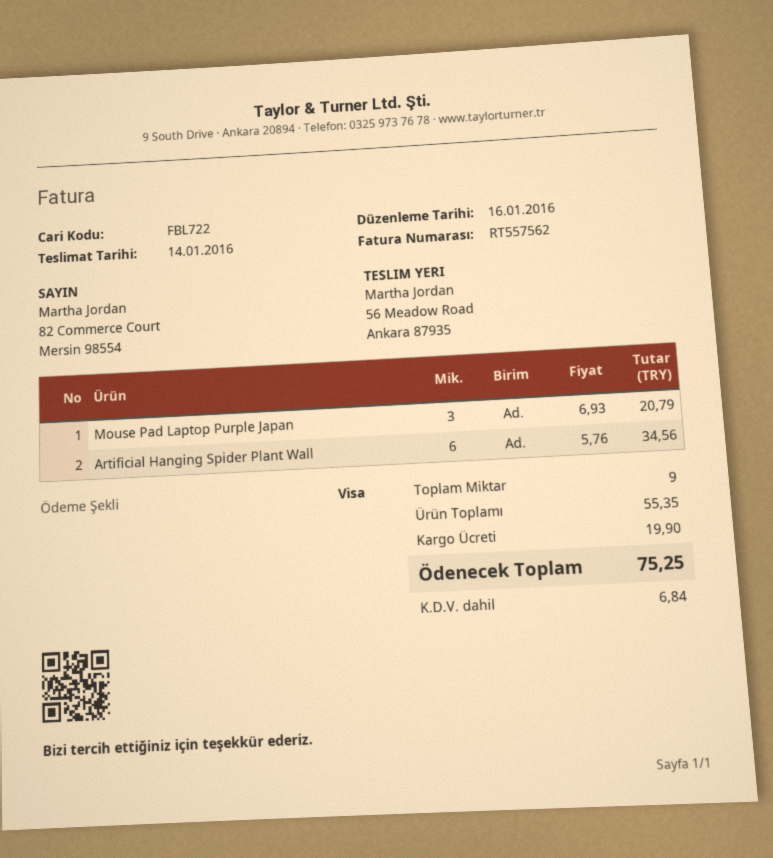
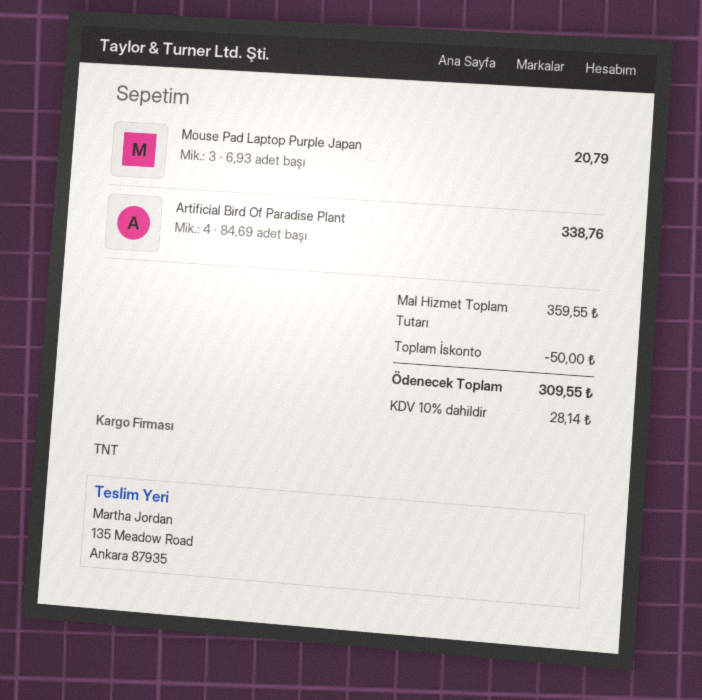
ship to: 56 Meadow Road, Ankara 87935 -> 135 Meadow Road, Ankara 87935
Artificial Hanging Spider Plant Wall: 6 x 5.76 = 34.56 -> none
Artificial Bird Of Paradise Plant: none -> 4 x 84.69 = 338.76
subtotal: 55.35 -> 359.55
discount: none -> 50.00
shipping: 19.90 -> none
tax: 6.84 -> 28.14
total: 75.25 -> 309.55

